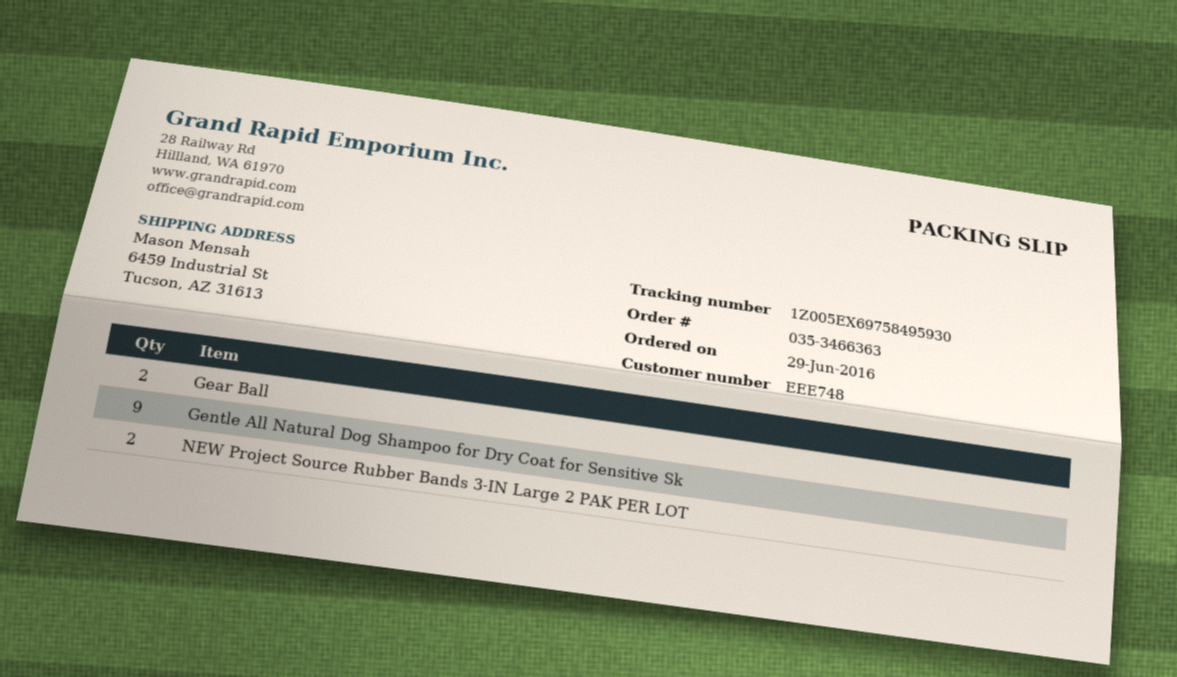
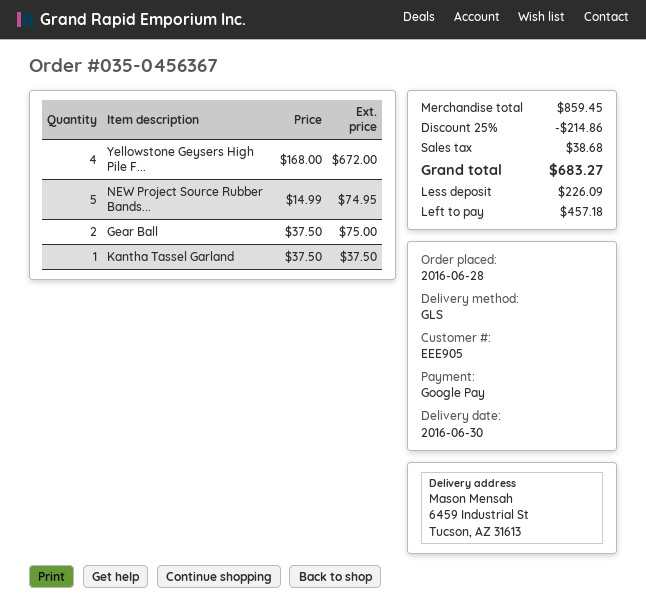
order number: 035-3466363 -> 035-0456367
order date: 2016-06-29 -> 2016-06-28
customer number: EEE748 -> EEE905
Gentle All Natural Dog Shampoo for Dry Coat for Sensitive Sk: 9 -> none
NEW Project Source Rubber Bands 3-IN Large 2 PAK PER LOT: 2 -> 5
Yellowstone Geysers High Pile F...: none -> 4
Kantha Tassel Garland: none -> 1

